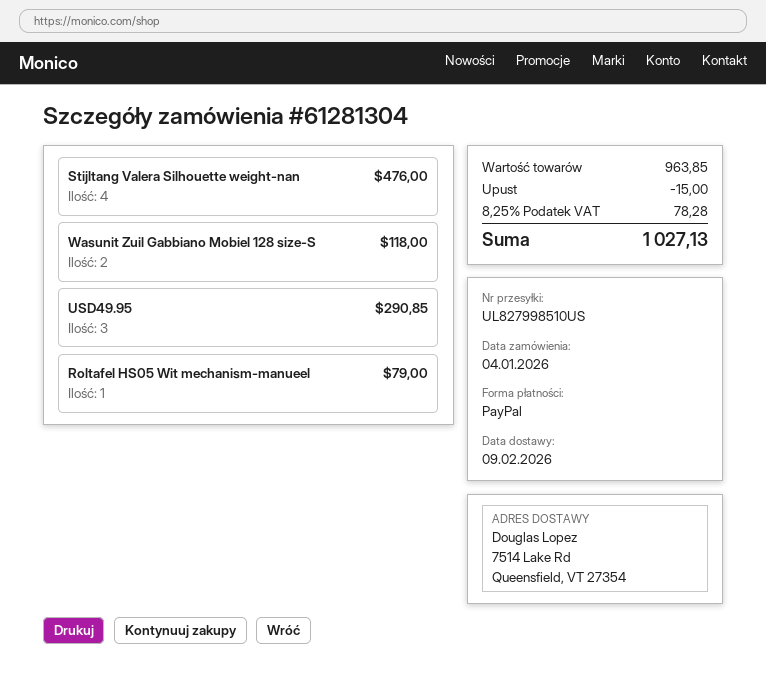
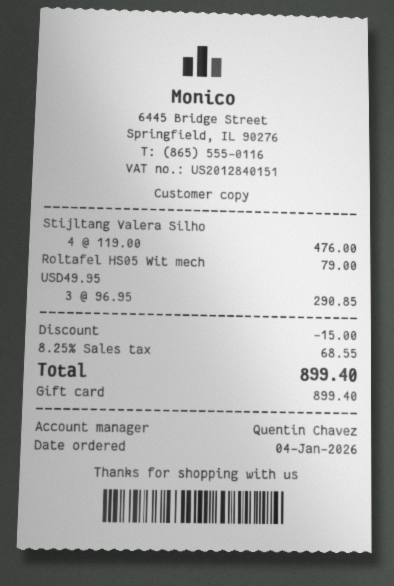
payment method: PayPal -> gift card
Wasunit Zuil Gabbiano Mobiel 128 size-S: 2 for 118.00 -> none
tax: 8.25% = 78.28 -> 8.25% = 68.55
total: 1027.13 -> 899.40

